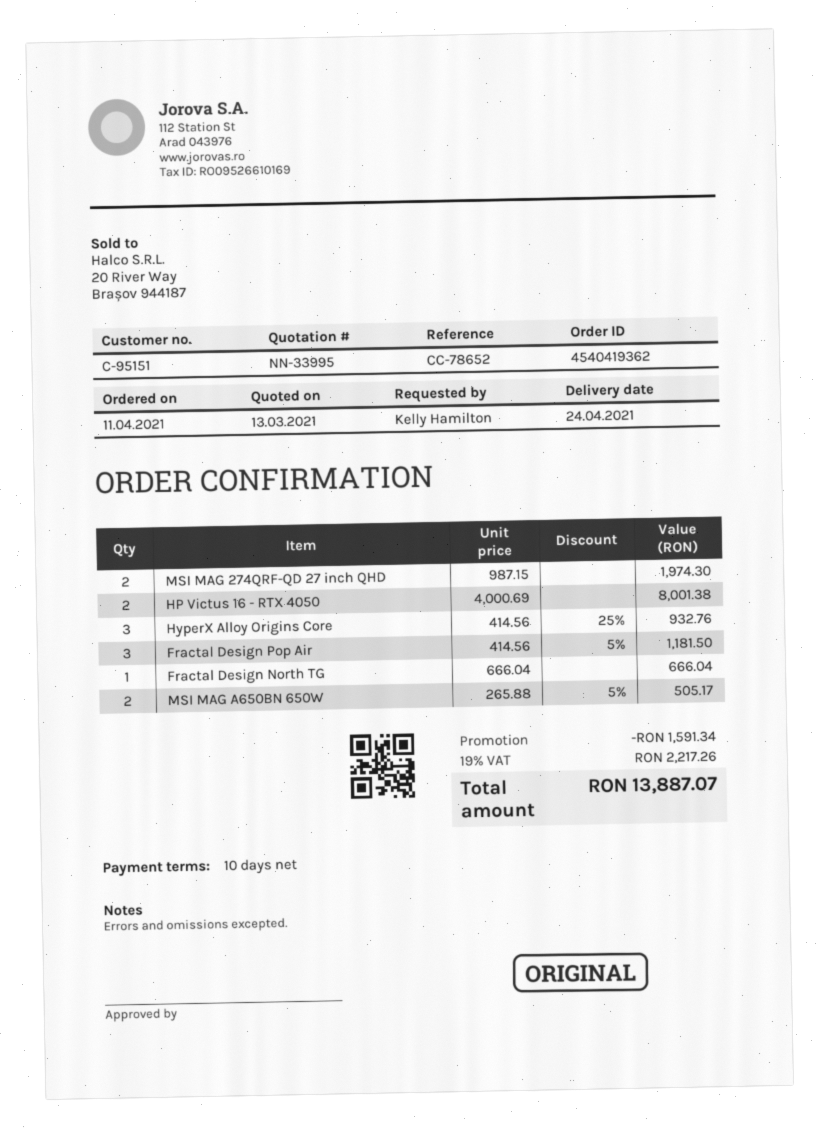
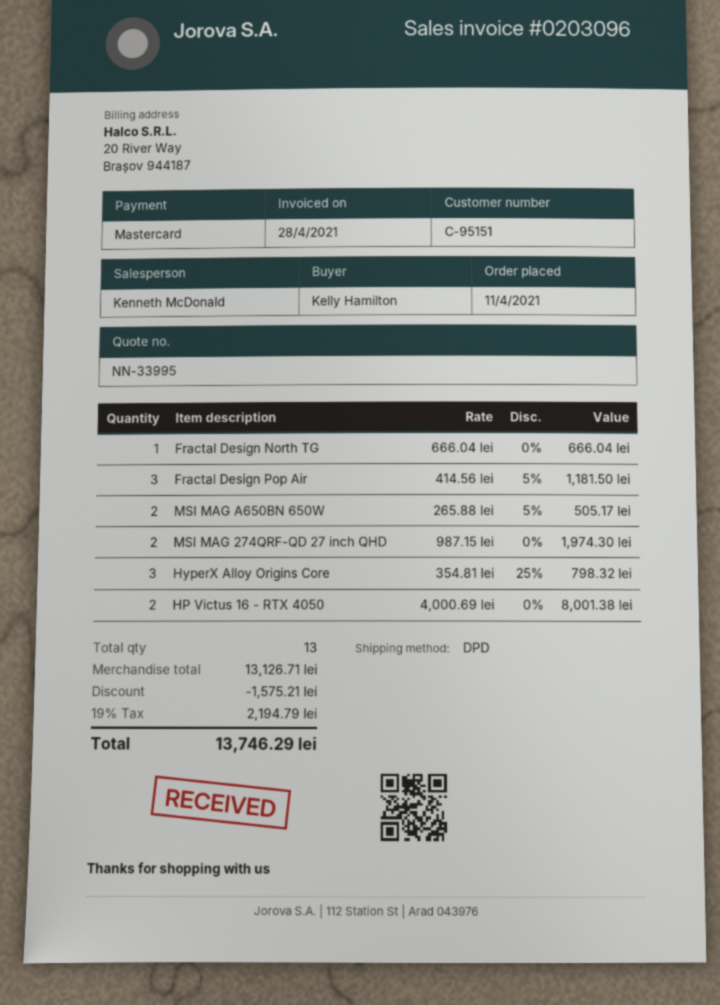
HyperX Alloy Origins Core: 3 x 414.56 - 25% = 932.76 -> 3 x 354.81 - 25% = 798.32
discount: 1591.34 -> 1575.21
tax: 19% = 2217.26 -> 19% = 2194.79
total: 13887.07 -> 13746.29

